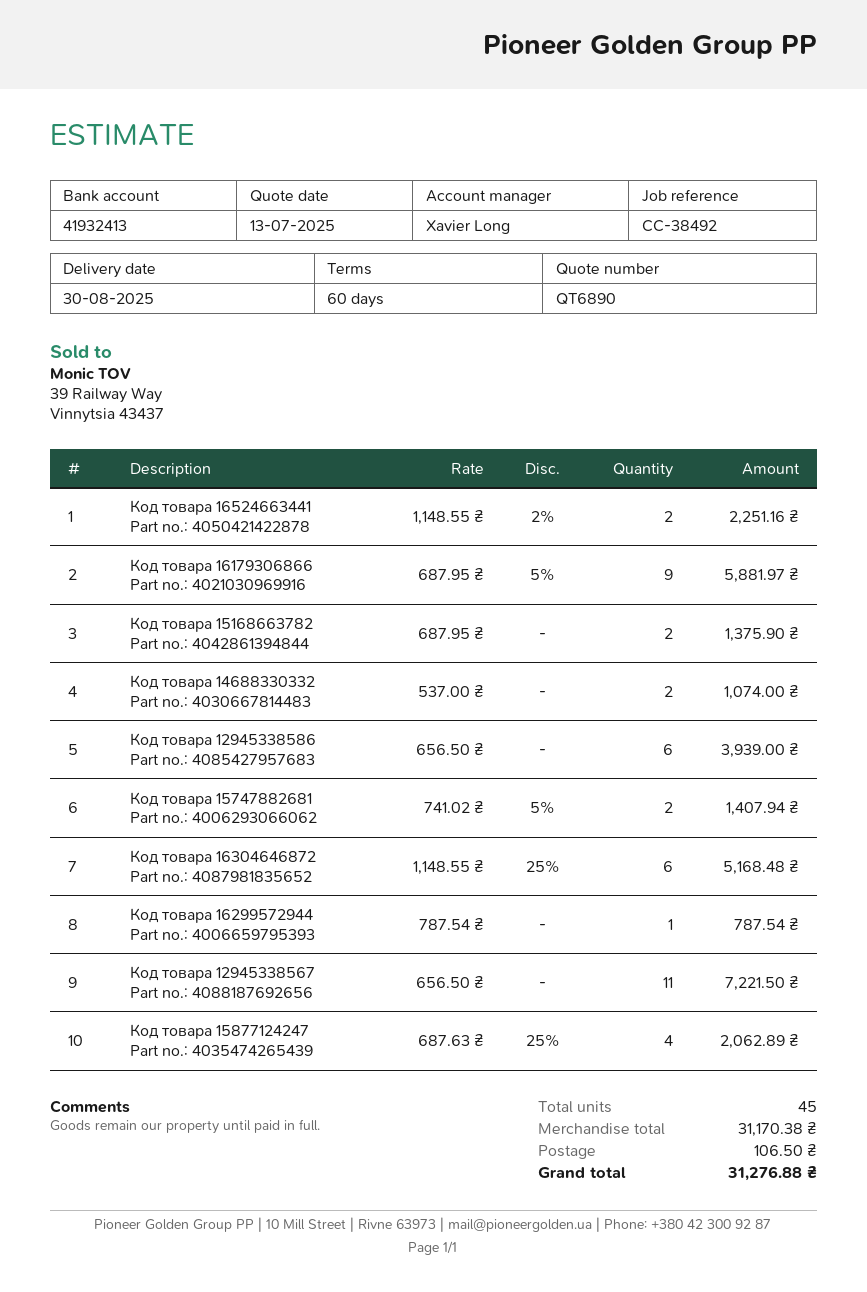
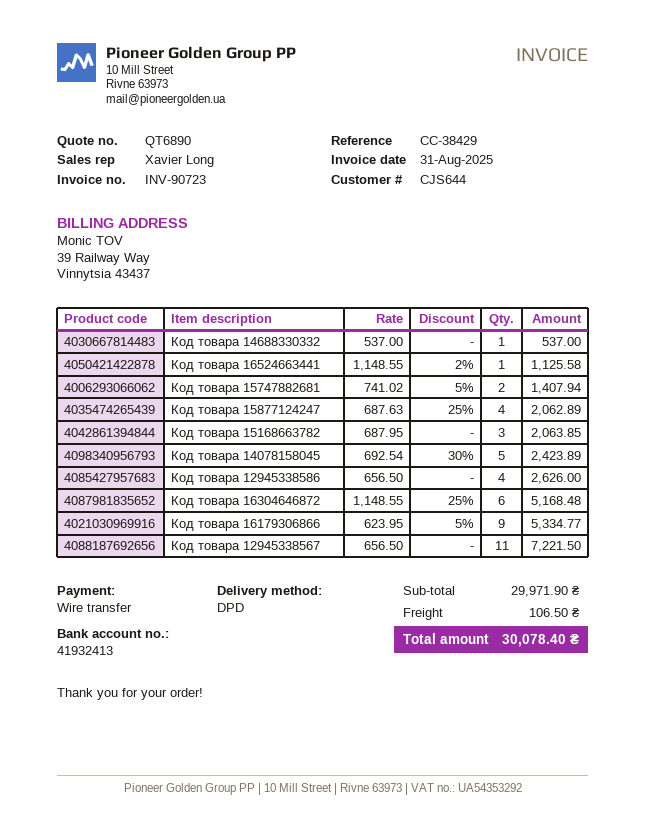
reference: CC-38492 -> CC-38429
Код товара 16524663441: 2 x 1148.55 - 2% = 2251.16 -> 1 x 1148.55 - 2% = 1125.58
Код товара 16179306866: 9 x 687.95 - 5% = 5881.97 -> 9 x 623.95 - 5% = 5334.77
Код товара 15168663782: 2 x 687.95 = 1375.90 -> 3 x 687.95 = 2063.85
Код товара 14688330332: 2 x 537.00 = 1074.00 -> 1 x 537.00 = 537.00
Код товара 12945338586: 6 x 656.50 = 3939.00 -> 4 x 656.50 = 2626.00
Код товара 16299572944: 1 x 787.54 = 787.54 -> none
Код товара 14078158045: none -> 5 x 692.54 - 30% = 2423.89
subtotal: 31170.38 -> 29971.90
total: 31276.88 -> 30078.40

